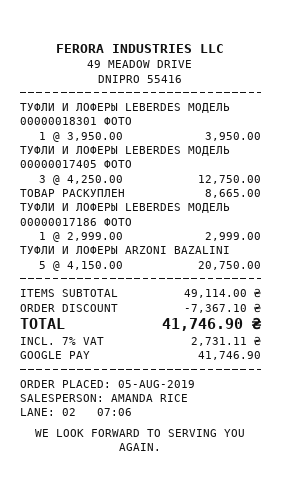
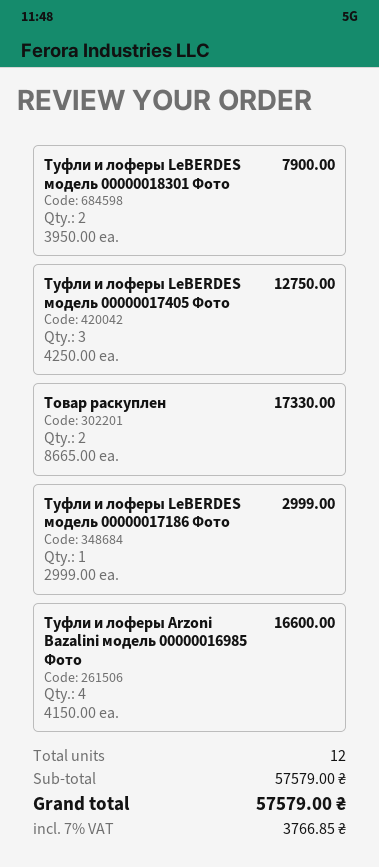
ТУФЛИ И ЛОФЕРЫ LEBERDES МОДЕЛЬ 00000018301 ФОТО: 1 x 3950.00 = 3950.00 -> 2 x 3950.00 = 7900.00
ТОВАР РАСКУПЛЕН: 1 x 8665.00 = 8665.00 -> 2 x 8665.00 = 17330.00
ТУФЛИ И ЛОФЕРЫ ARZONI BAZALINI: 5 x 4150.00 = 20750.00 -> 4 x 4150.00 = 16600.00
subtotal: 49114.00 -> 57579.00
discount: 7367.10 -> none
tax: 7% = 2731.11 -> 7% = 3766.85
total: 41746.90 -> 57579.00

